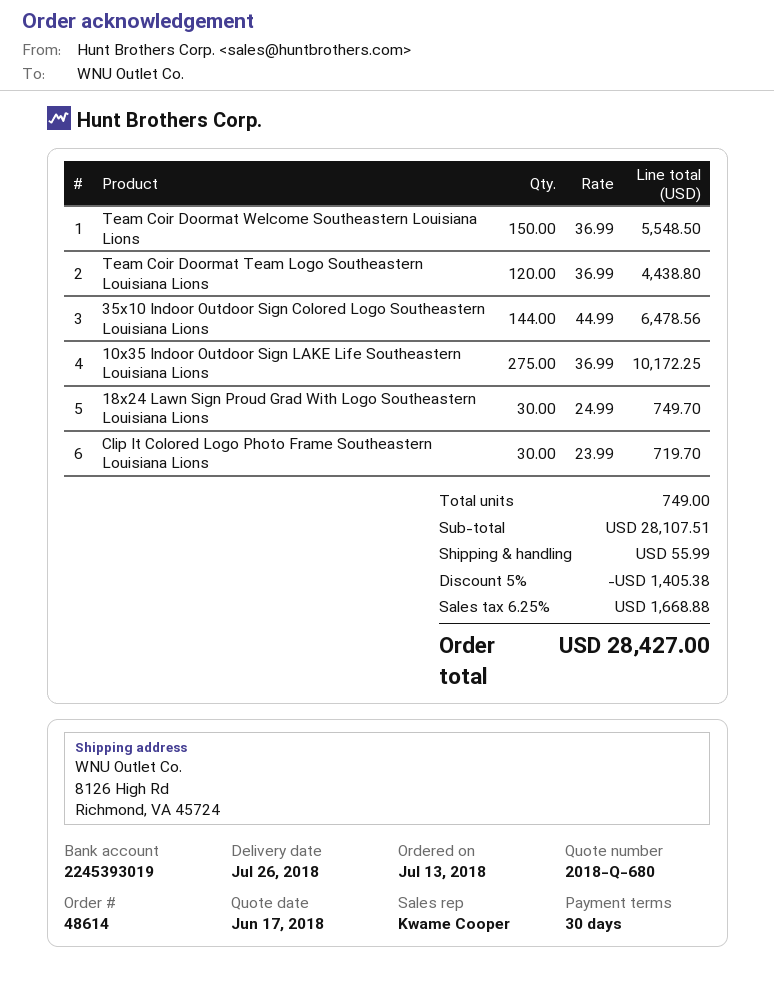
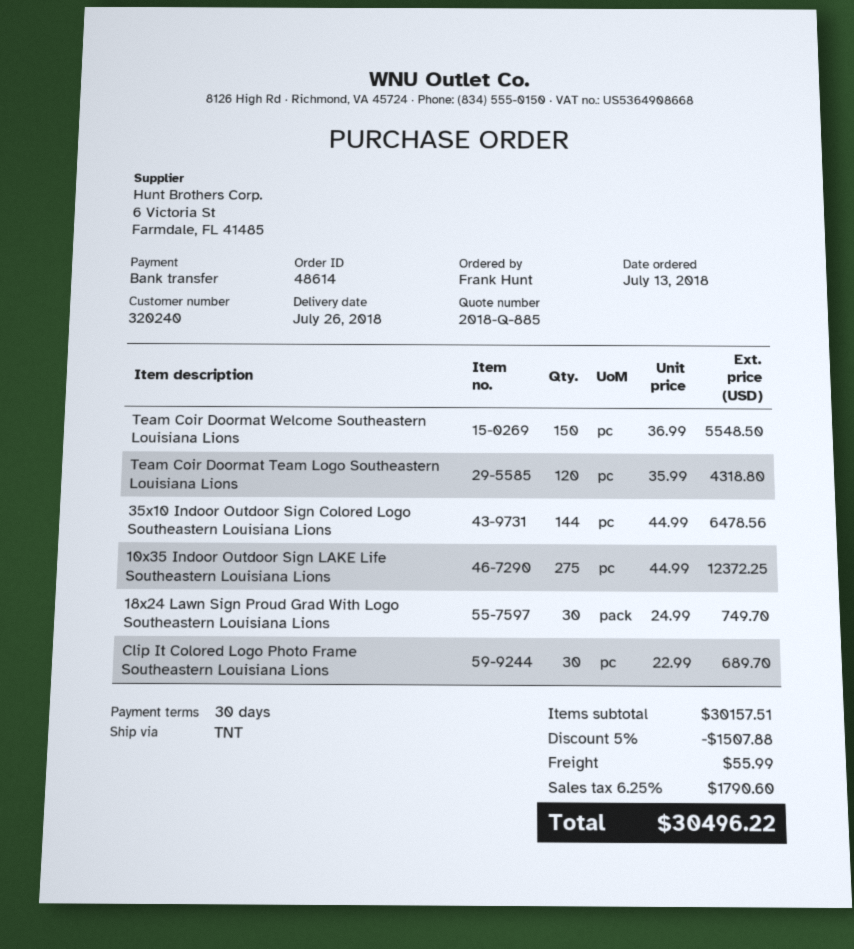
quote number: 2018-Q-680 -> 2018-Q-885
Team Coir Doormat Team Logo Southeastern Louisiana Lions: 120 x 36.99 = 4438.80 -> 120 x 35.99 = 4318.80
10x35 Indoor Outdoor Sign LAKE Life Southeastern Louisiana Lions: 275 x 36.99 = 10172.25 -> 275 x 44.99 = 12372.25
Clip It Colored Logo Photo Frame Southeastern Louisiana Lions: 30 x 23.99 = 719.70 -> 30 x 22.99 = 689.70
subtotal: 28107.51 -> 30157.51
discount: 5% = 1405.38 -> 5% = 1507.88
tax: 6.25% = 1668.88 -> 6.25% = 1790.60
total: 28427.00 -> 30496.22

